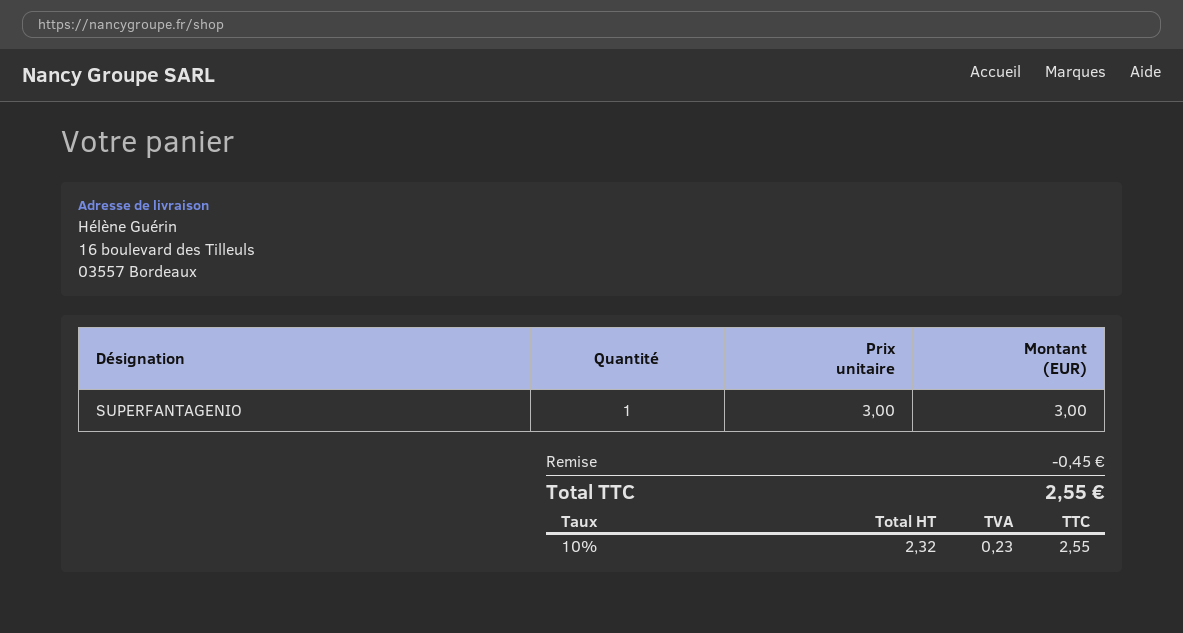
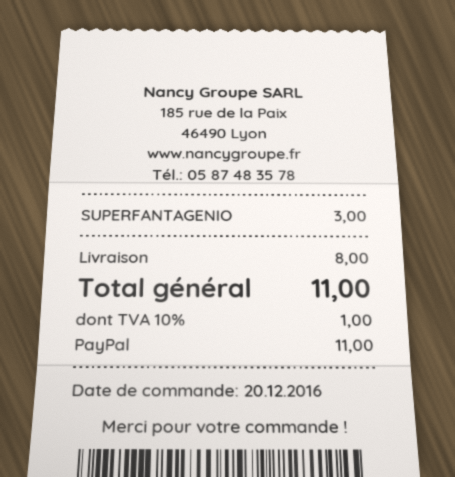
discount: 0.45 -> none
shipping: none -> 8.00
tax: 10% = 0.23 -> 10% = 1.00
total: 2.55 -> 11.00

